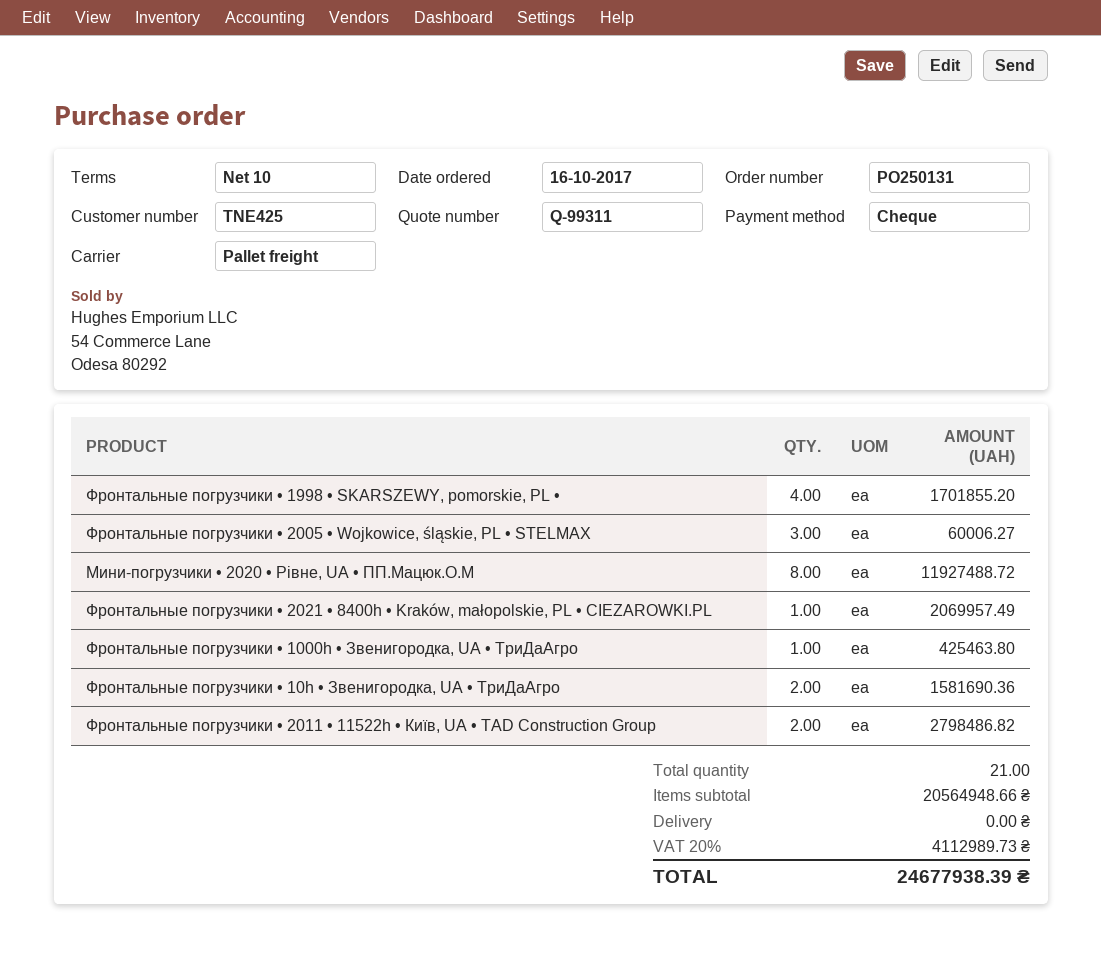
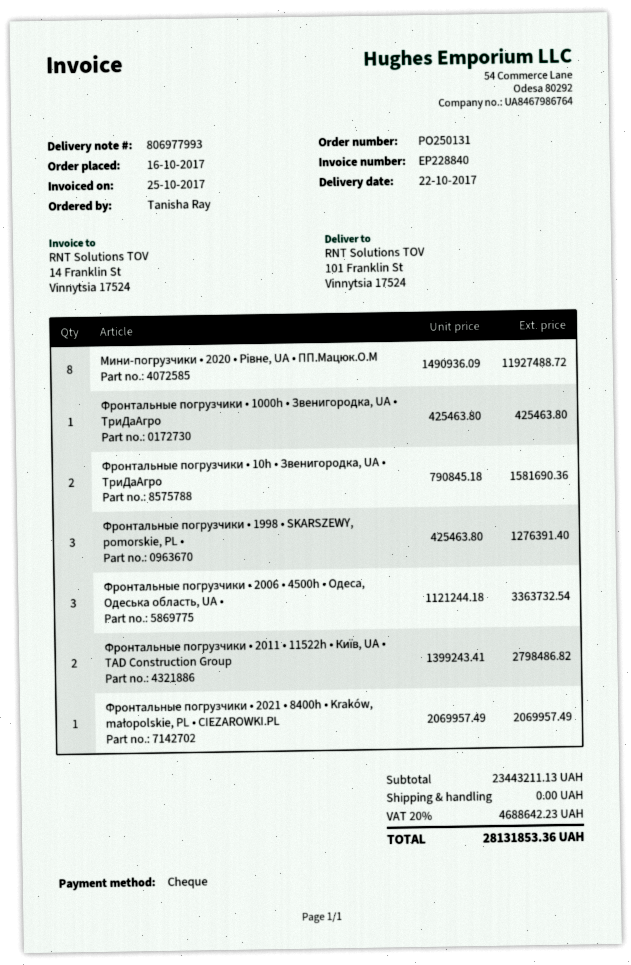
Фронтальные погрузчики • 1998 • SKARSZEWY, pomorskie, PL •: 4 for 1701855.20 -> 3 for 1276391.40
Фронтальные погрузчики • 2005 • Wojkowice, śląskie, PL • STELMAX: 3 for 60006.27 -> none
Фронтальные погрузчики • 2006 • 4500h • Одеса, Одеська область, UA •: none -> 3 for 3363732.54
subtotal: 20564948.66 -> 23443211.13
tax: 20% = 4112989.73 -> 20% = 4688642.23
total: 24677938.39 -> 28131853.36

